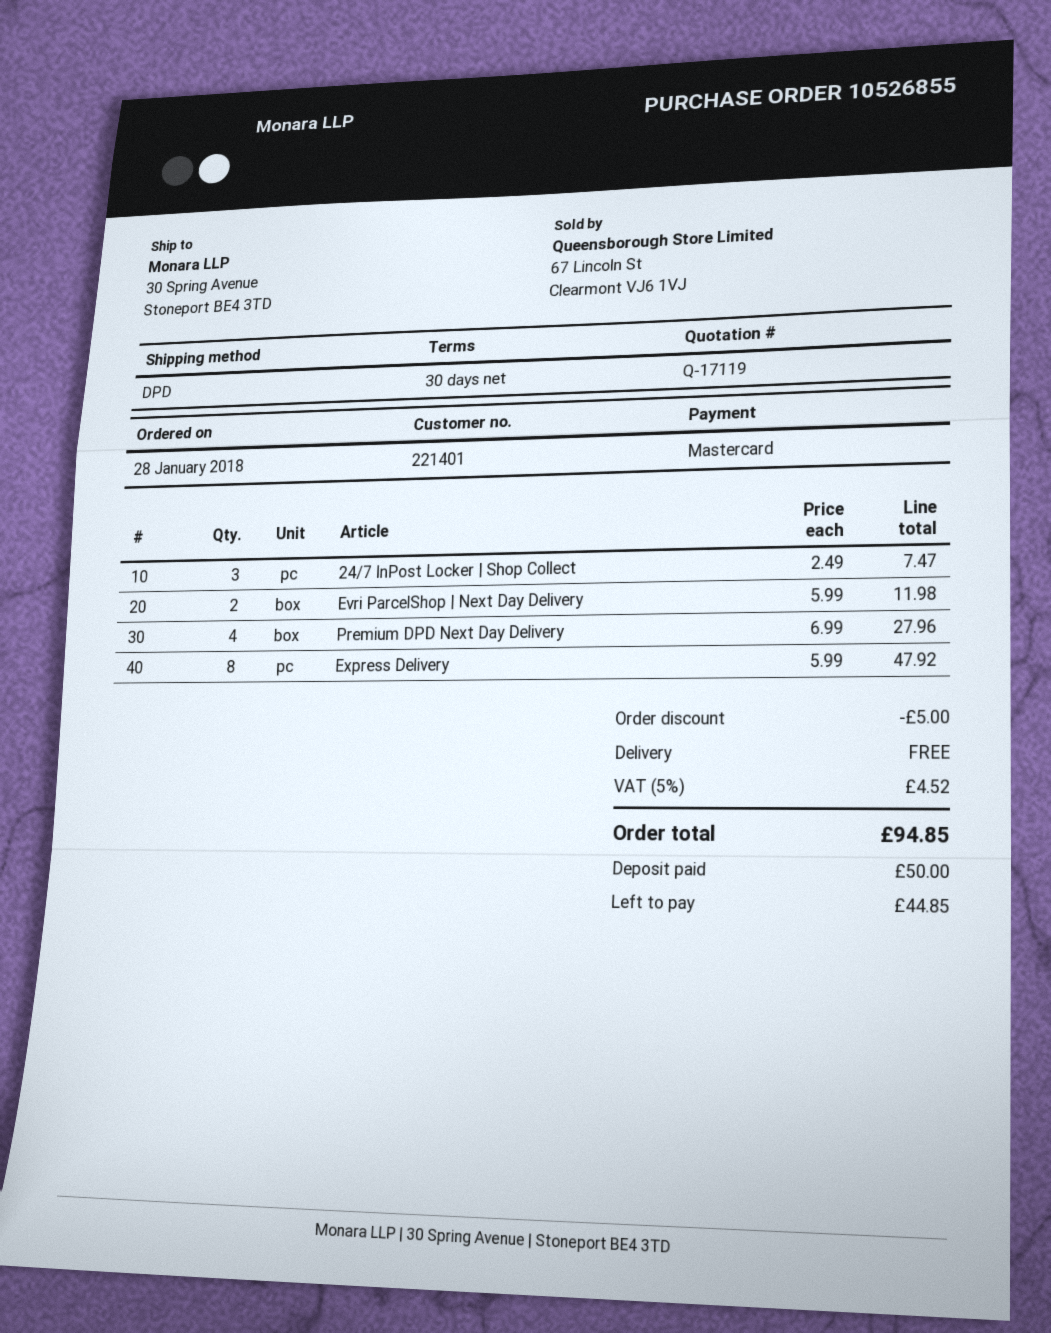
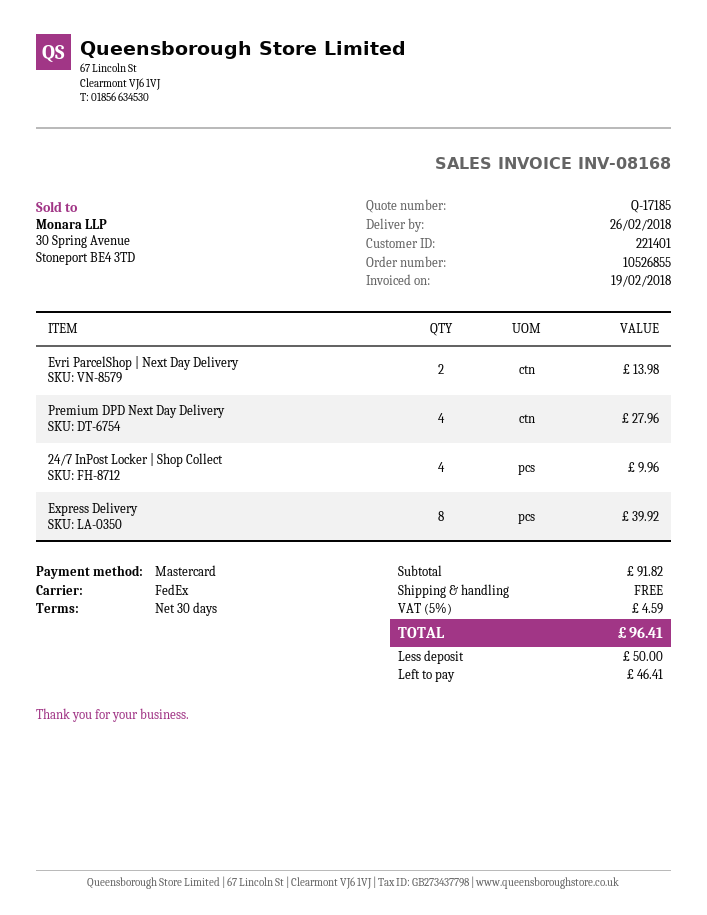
quote number: Q-17119 -> Q-17185
shipping method: DPD -> FedEx
24/7 InPost Locker | Shop Collect: 3 for 7.47 -> 4 for 9.96
Evri ParcelShop | Next Day Delivery: 2 for 11.98 -> 2 for 13.98
Express Delivery: 8 for 47.92 -> 8 for 39.92
discount: 5.00 -> none
tax: 5% = 4.52 -> 5% = 4.59
total: 94.85 -> 96.41
balance: 44.85 -> 46.41

